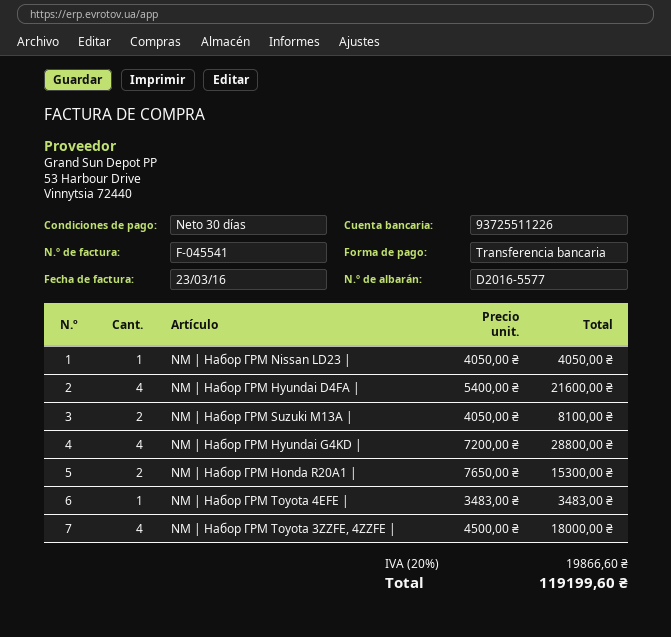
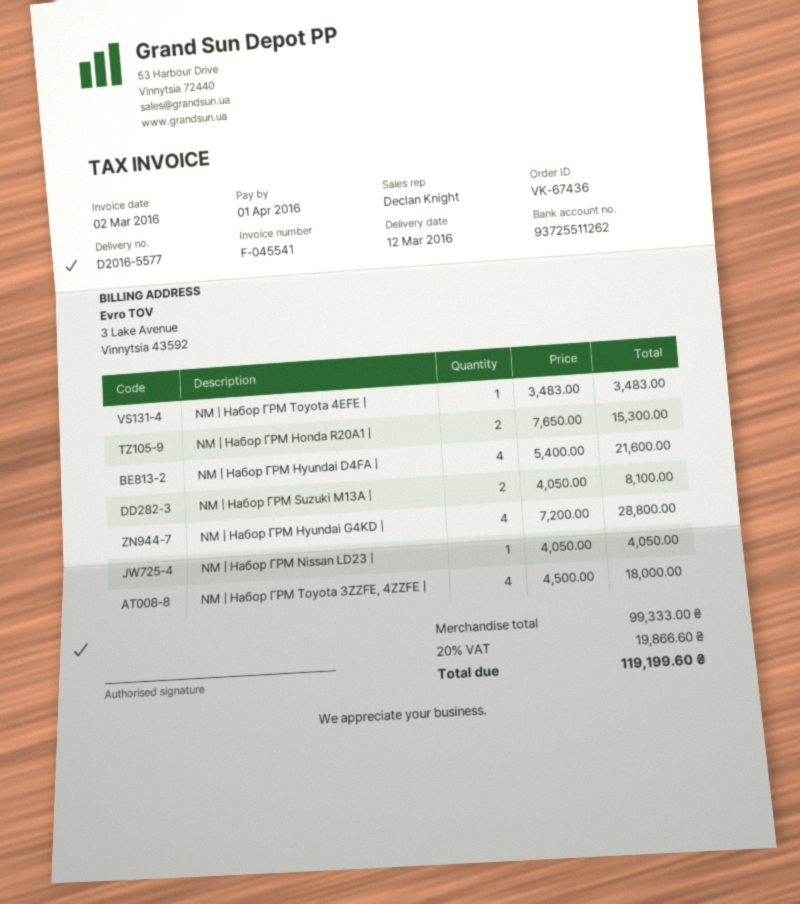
invoice date: 2016-03-23 -> 2016-03-02
bank account: 93725511226 -> 93725511262

